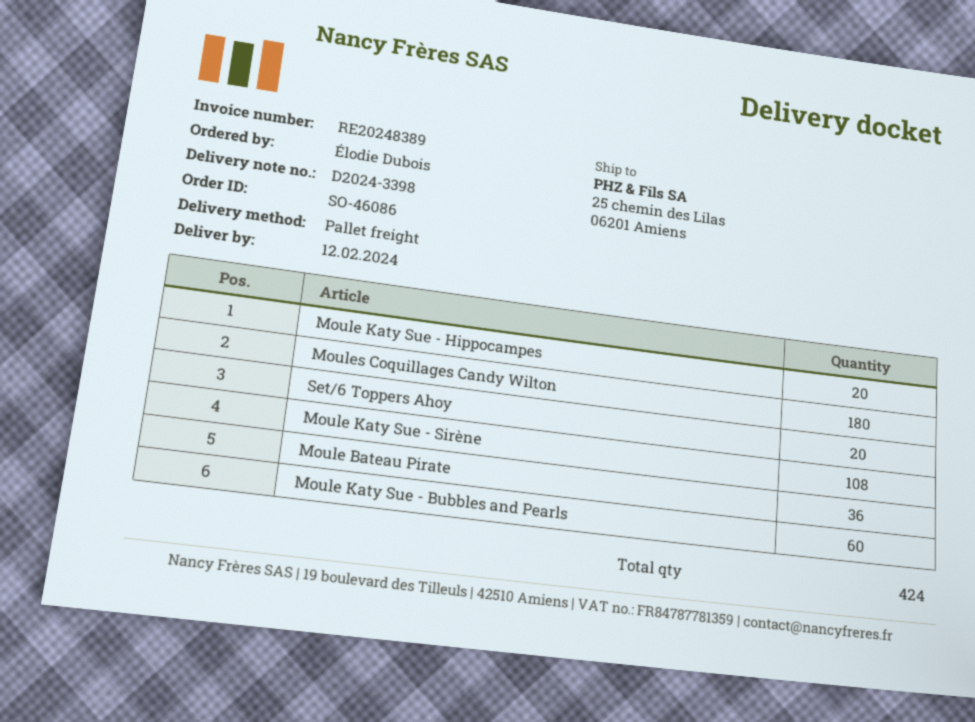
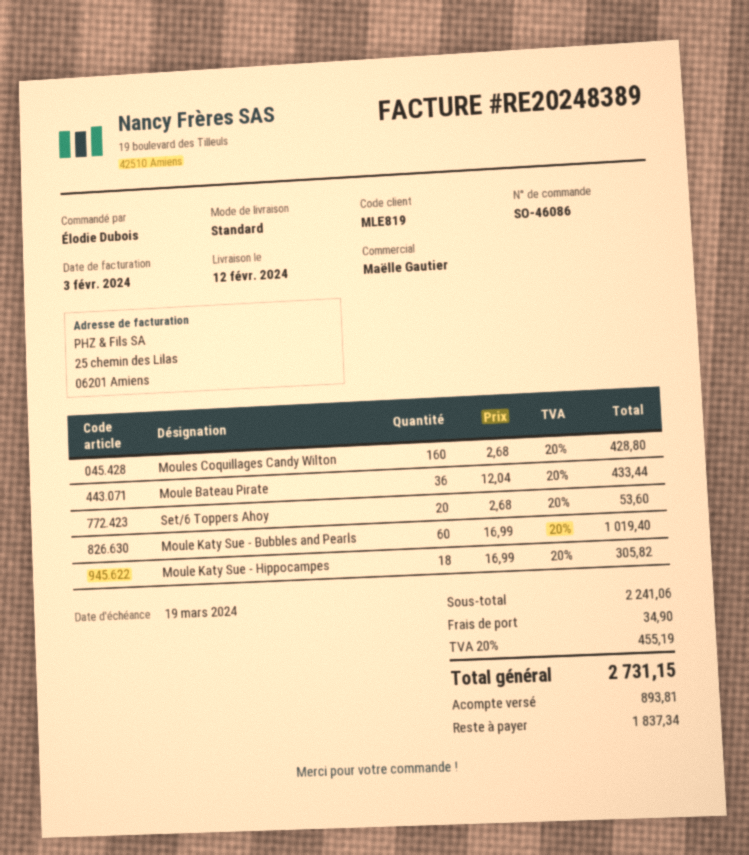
shipping method: pallet freight -> standard
Moule Katy Sue - Hippocampes: 20 -> 18
Moules Coquillages Candy Wilton: 180 -> 160
Moule Katy Sue - Sirène: 108 -> none

